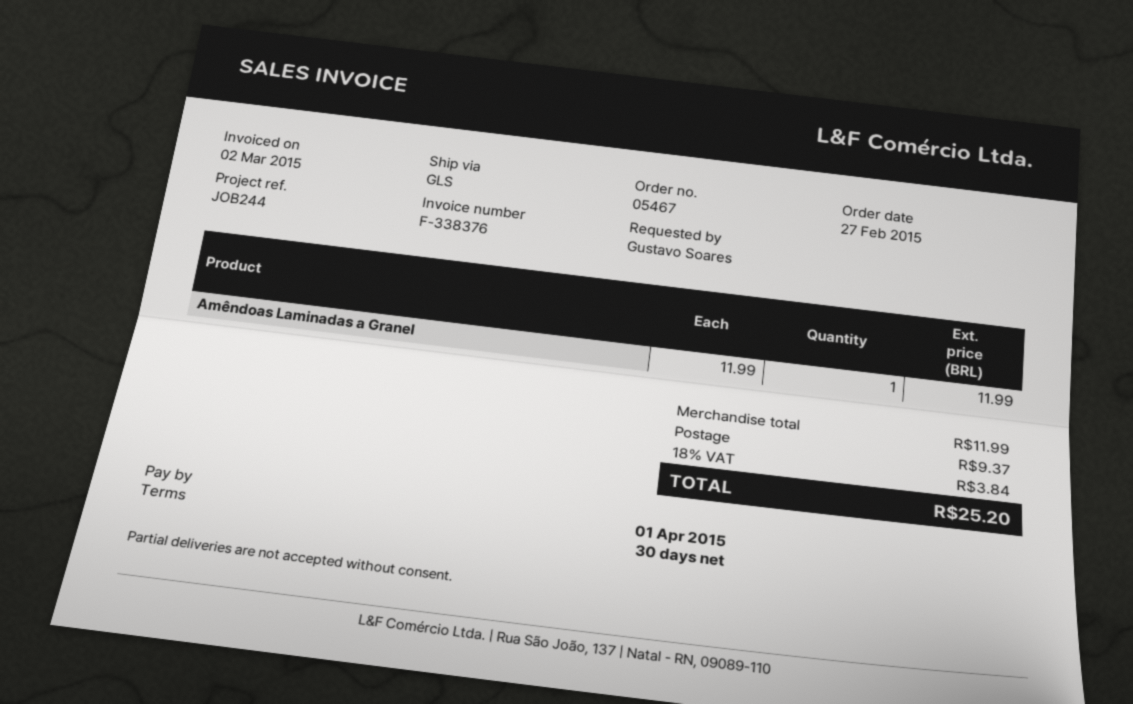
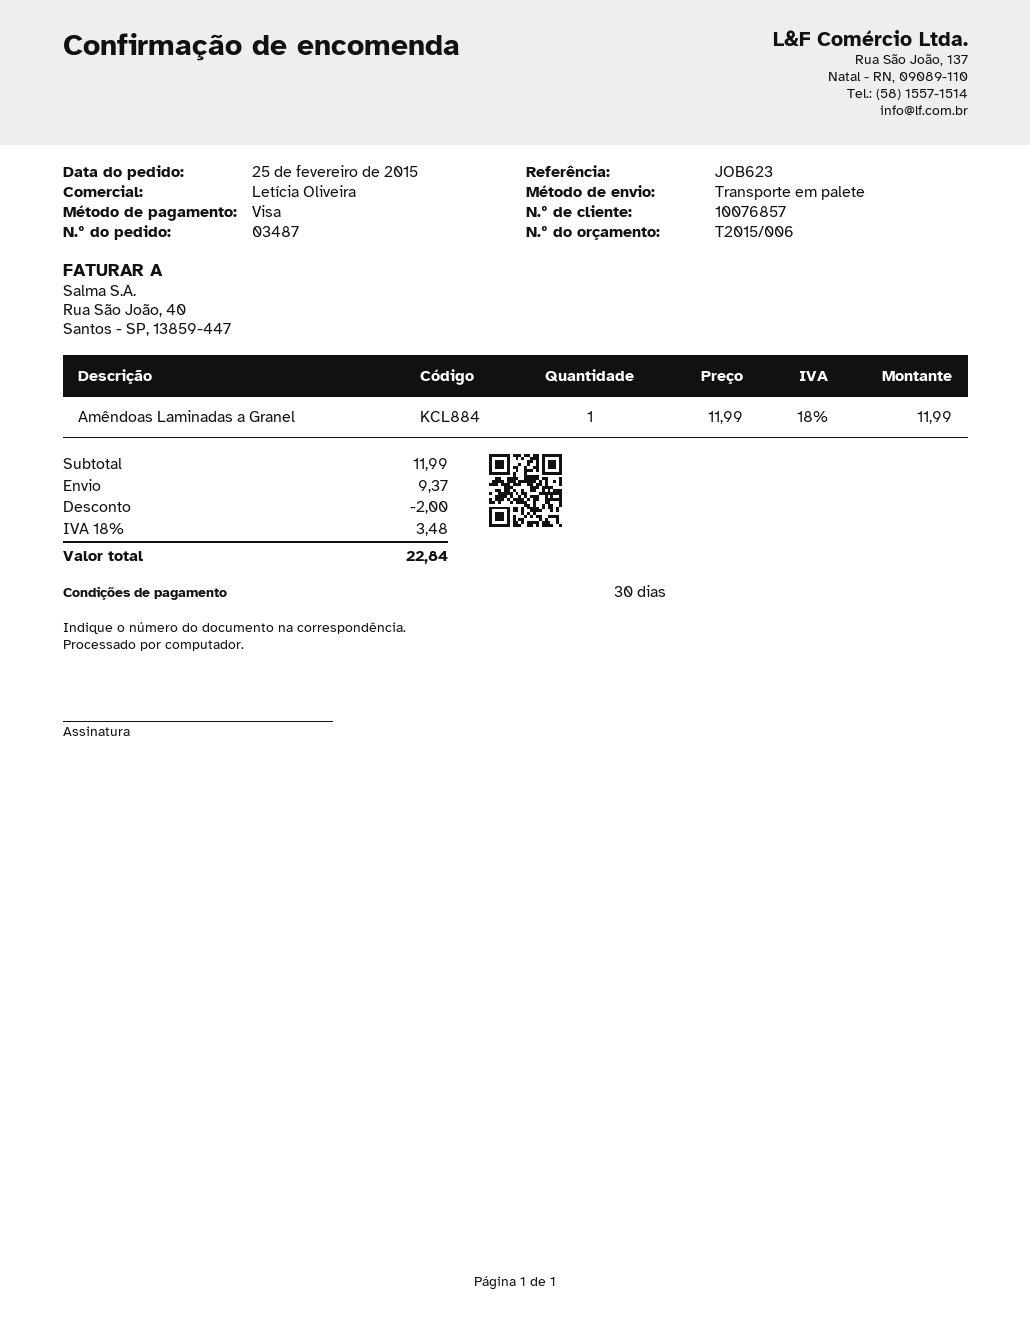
order number: 05467 -> 03487
order date: 2015-02-27 -> 2015-02-25
reference: JOB244 -> JOB623
shipping method: GLS -> pallet freight
discount: none -> 2.00
tax: 18% = 3.84 -> 18% = 3.48
total: 25.20 -> 22.84

